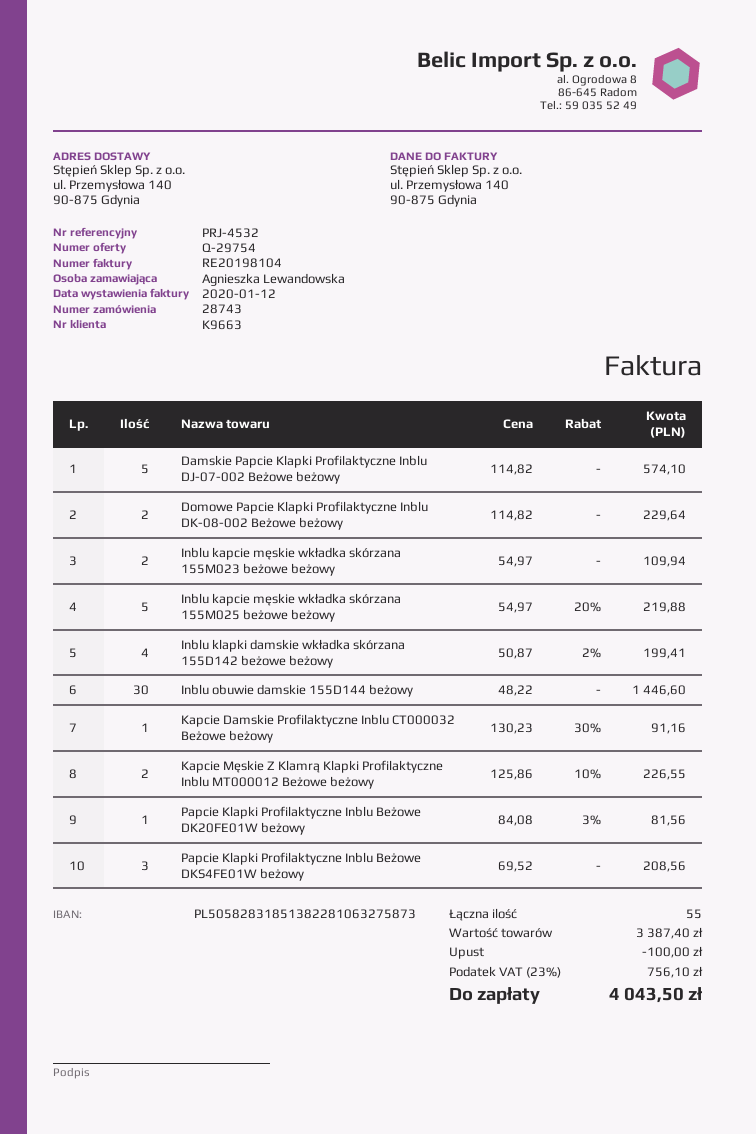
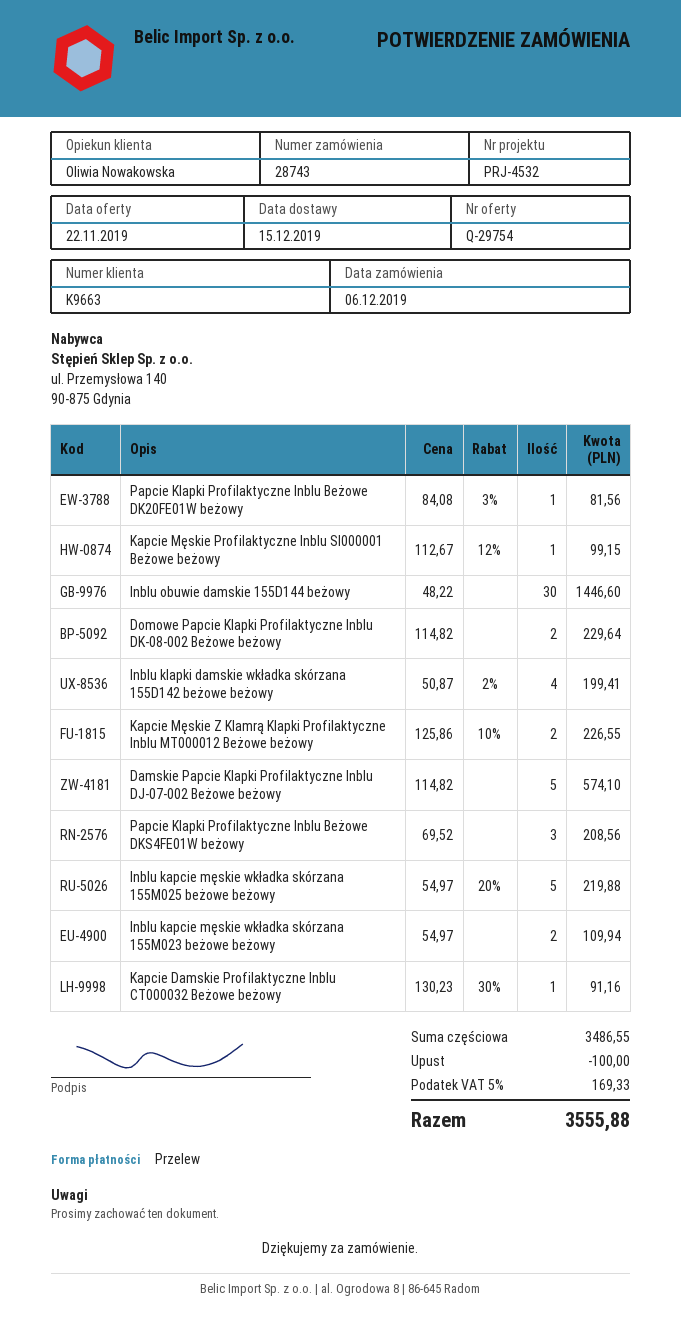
Kapcie Męskie Profilaktyczne Inblu SI000001 Beżowe beżowy: none -> 1 x 112.67 - 12% = 99.15
subtotal: 3387.40 -> 3486.55
tax: 23% = 756.10 -> 5% = 169.33
total: 4043.50 -> 3555.88

